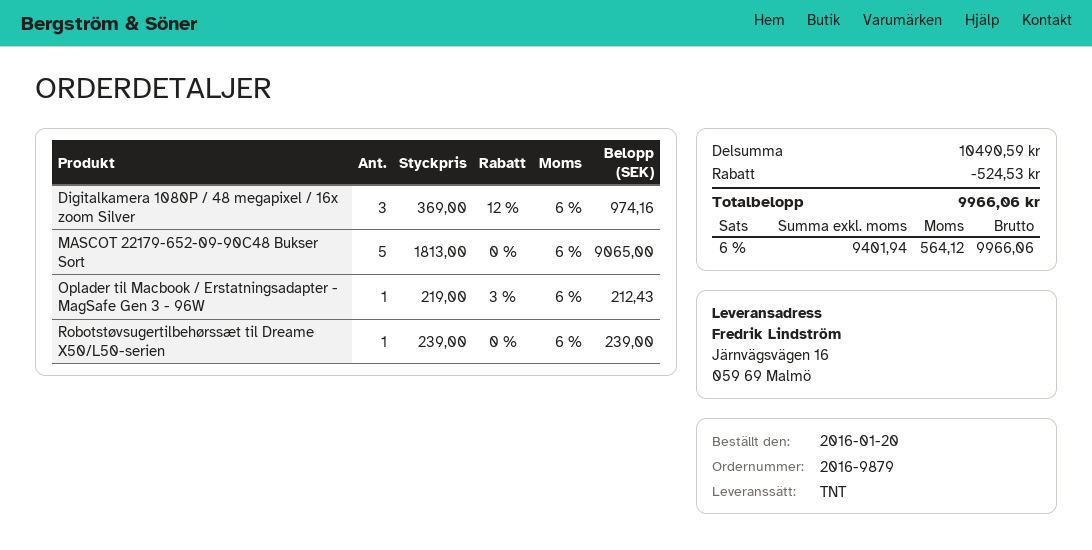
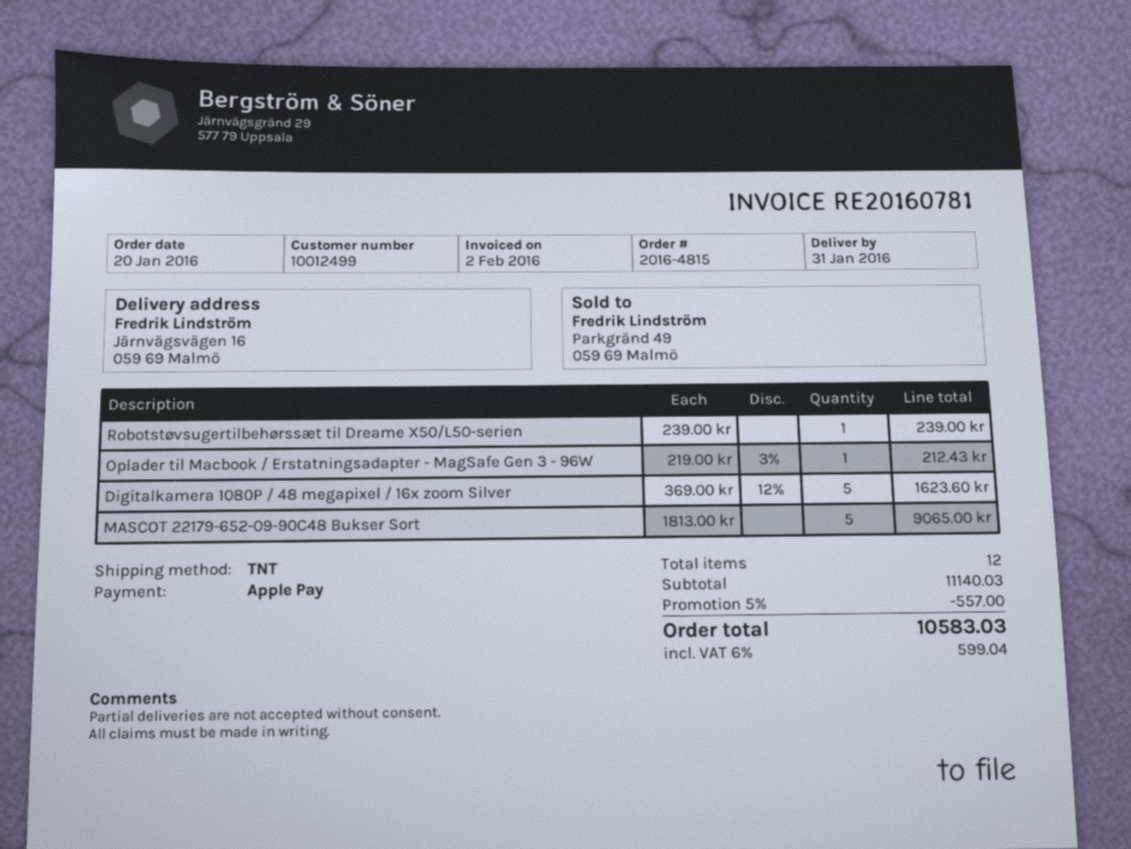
order number: 2016-9879 -> 2016-4815
Digitalkamera 1080P / 48 megapixel / 16x zoom Silver: 3 x 369.00 - 12% = 974.16 -> 5 x 369.00 - 12% = 1623.60
subtotal: 10490.59 -> 11140.03
discount: 524.53 -> 557.00
tax: 6% = 564.12 -> 6% = 599.04
total: 9966.06 -> 10583.03

